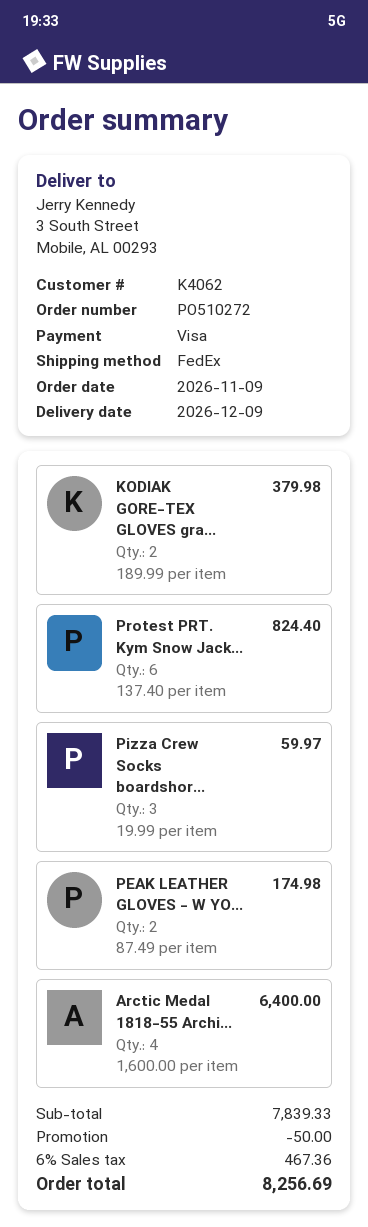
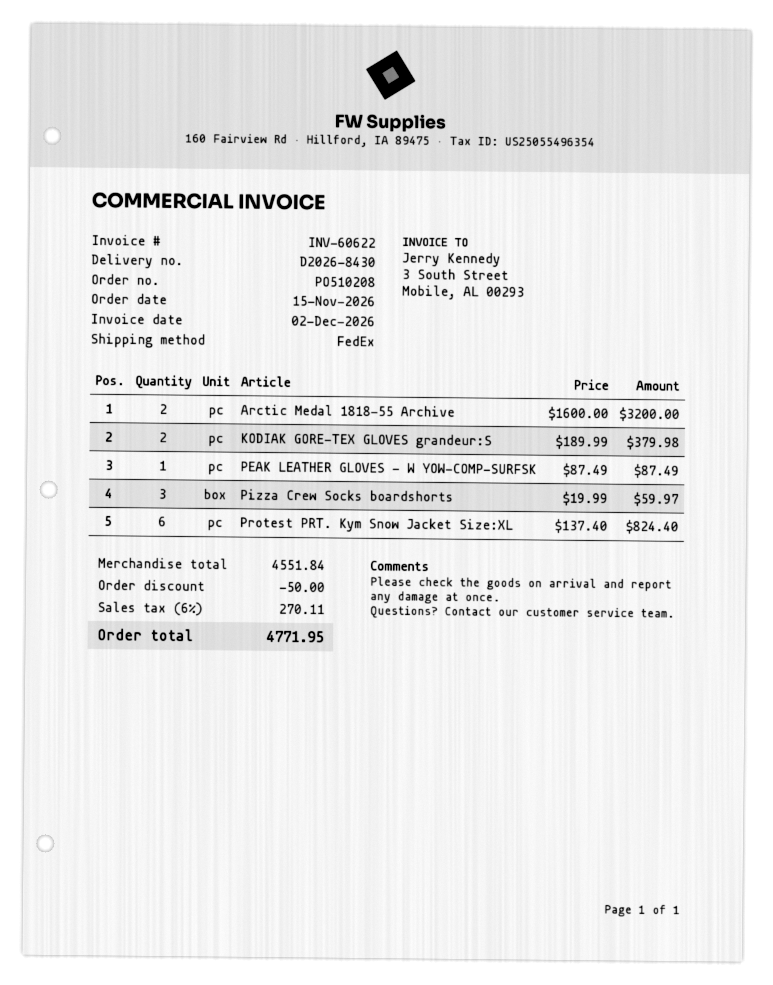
order number: PO510272 -> PO510208
order date: 2026-11-09 -> 2026-11-15
PEAK LEATHER GLOVES - W YO...: 2 x 87.49 = 174.98 -> 1 x 87.49 = 87.49
Arctic Medal 1818-55 Archi...: 4 x 1600.00 = 6400.00 -> 2 x 1600.00 = 3200.00
subtotal: 7839.33 -> 4551.84
tax: 6% = 467.36 -> 6% = 270.11
total: 8256.69 -> 4771.95

